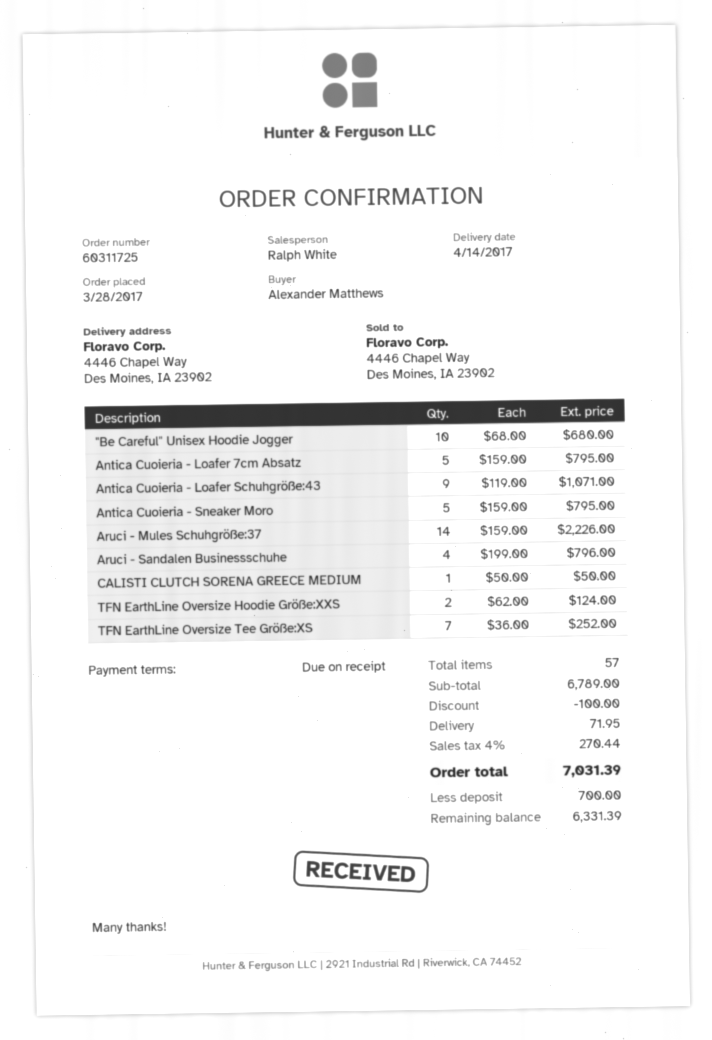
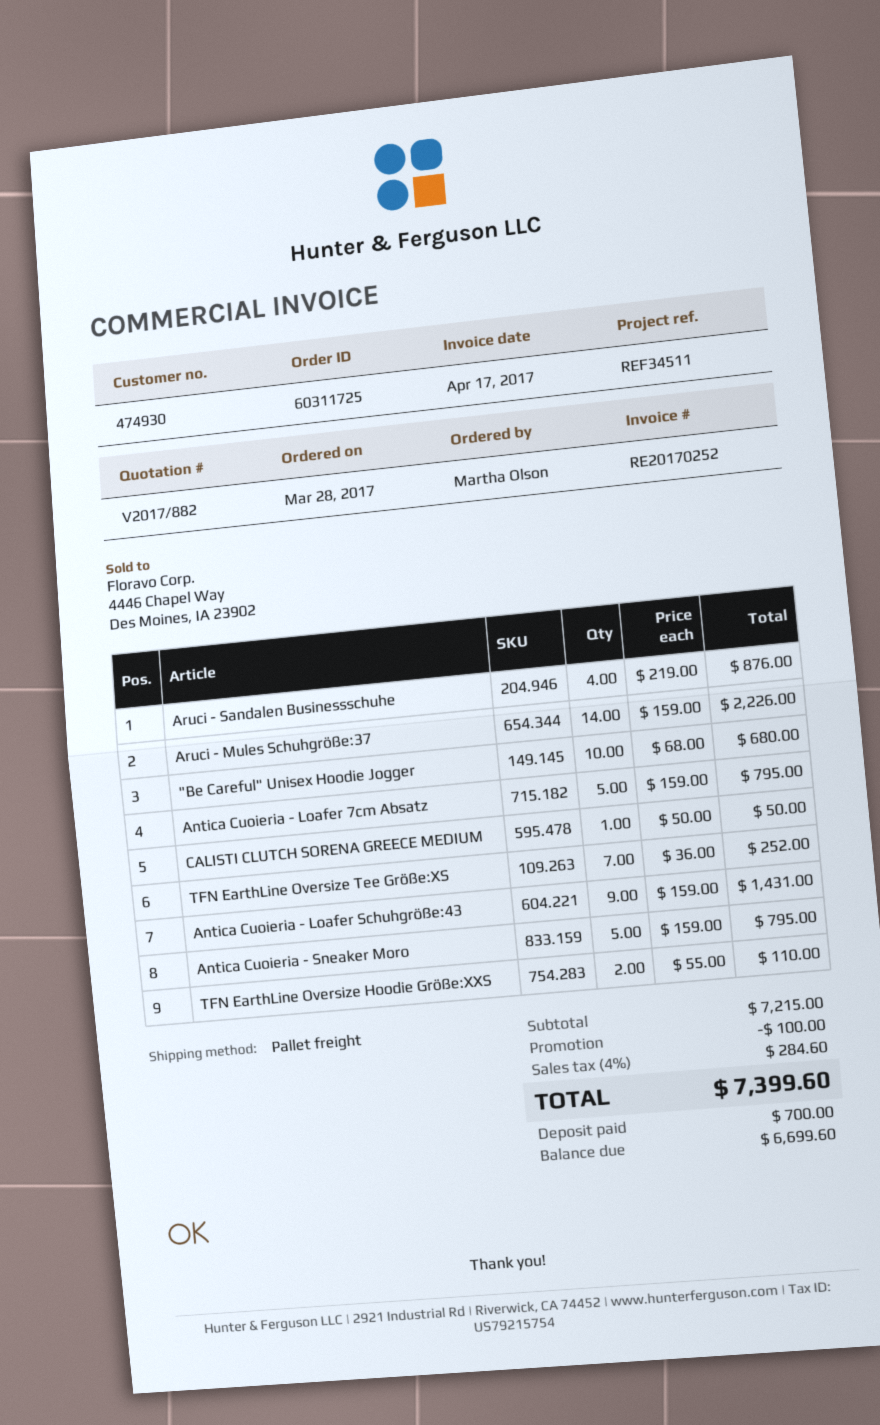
ordered by: Alexander Matthews -> Martha Olson
Antica Cuoieria - Loafer Schuhgröße:43: 9 x 119.00 = 1071.00 -> 9 x 159.00 = 1431.00
Aruci - Sandalen Businessschuhe: 4 x 199.00 = 796.00 -> 4 x 219.00 = 876.00
TFN EarthLine Oversize Hoodie Größe:XXS: 2 x 62.00 = 124.00 -> 2 x 55.00 = 110.00
subtotal: 6789.00 -> 7215.00
shipping: 71.95 -> none
tax: 4% = 270.44 -> 4% = 284.60
total: 7031.39 -> 7399.60
balance: 6331.39 -> 6699.60

